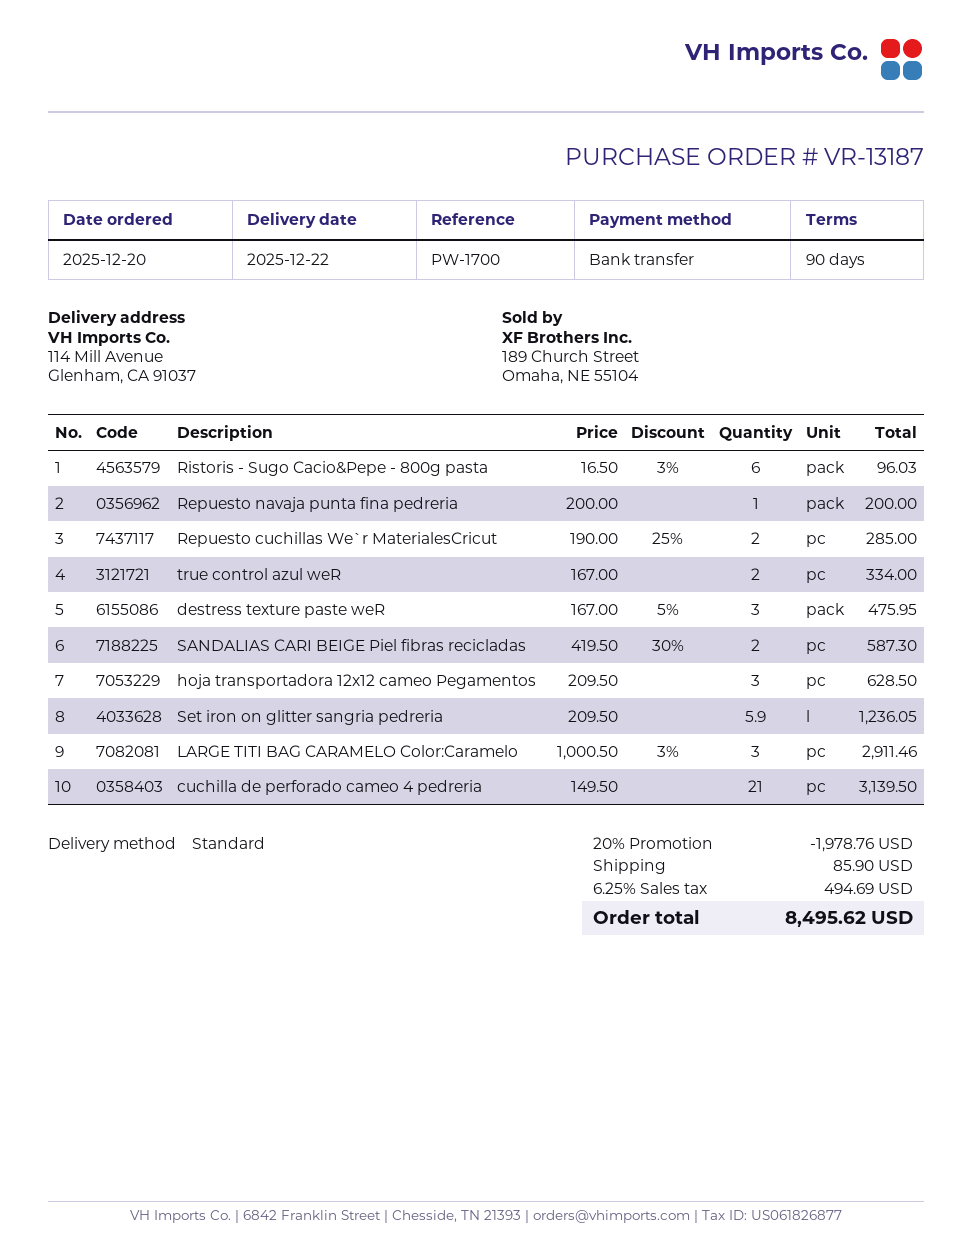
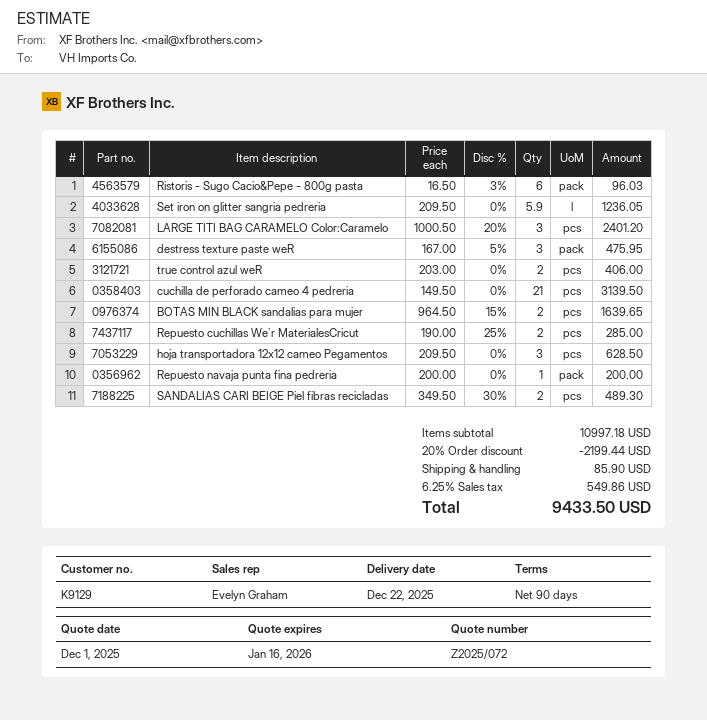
true control azul weR: 2 x 167.00 = 334.00 -> 2 x 203.00 = 406.00
SANDALIAS CARI BEIGE Piel fibras recicladas: 2 x 419.50 - 30% = 587.30 -> 2 x 349.50 - 30% = 489.30
LARGE TITI BAG CARAMELO Color:Caramelo: 3 x 1000.50 - 3% = 2911.46 -> 3 x 1000.50 - 20% = 2401.20
BOTAS MIN BLACK sandalias para mujer: none -> 2 x 964.50 - 15% = 1639.65
discount: 20% = 1978.76 -> 20% = 2199.44
tax: 6.25% = 494.69 -> 6.25% = 549.86
total: 8495.62 -> 9433.50

